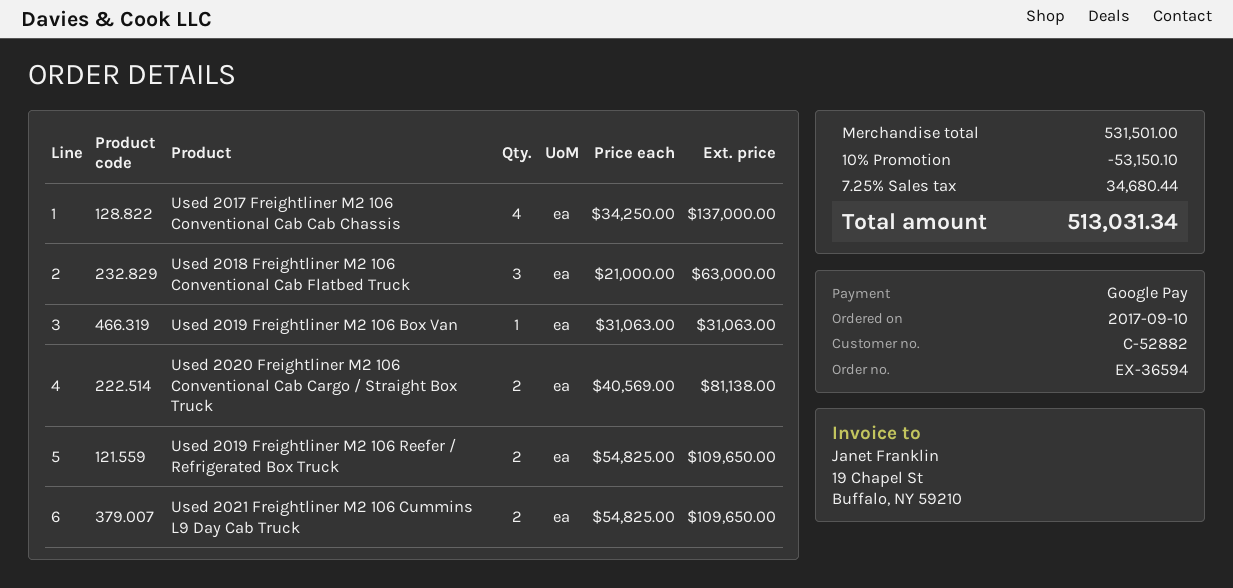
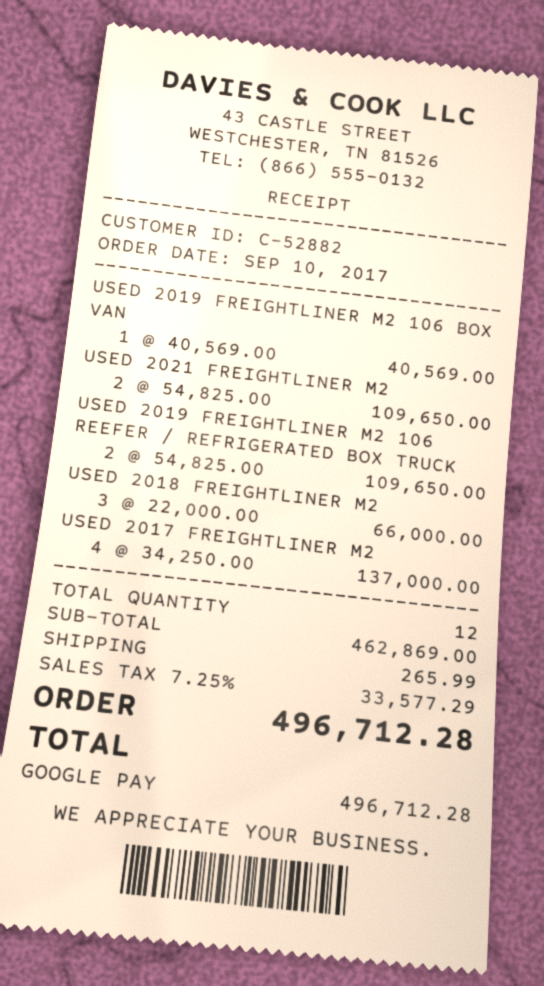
Used 2018 Freightliner M2 106 Conventional Cab Flatbed Truck: 3 x 21000.00 = 63000.00 -> 3 x 22000.00 = 66000.00
Used 2019 Freightliner M2 106 Box Van: 1 x 31063.00 = 31063.00 -> 1 x 40569.00 = 40569.00
Used 2020 Freightliner M2 106 Conventional Cab Cargo / Straight Box Truck: 2 x 40569.00 = 81138.00 -> none
subtotal: 531501.00 -> 462869.00
discount: 10% = 53150.10 -> none
shipping: none -> 265.99
tax: 7.25% = 34680.44 -> 7.25% = 33577.29
total: 513031.34 -> 496712.28

